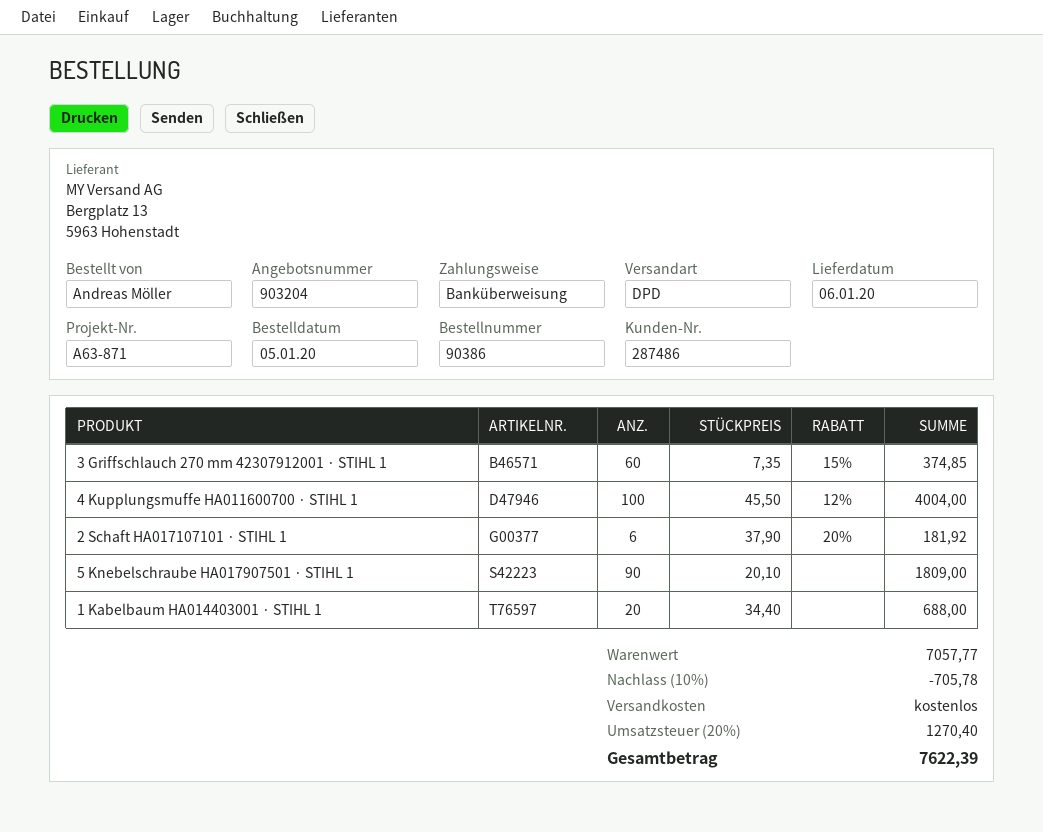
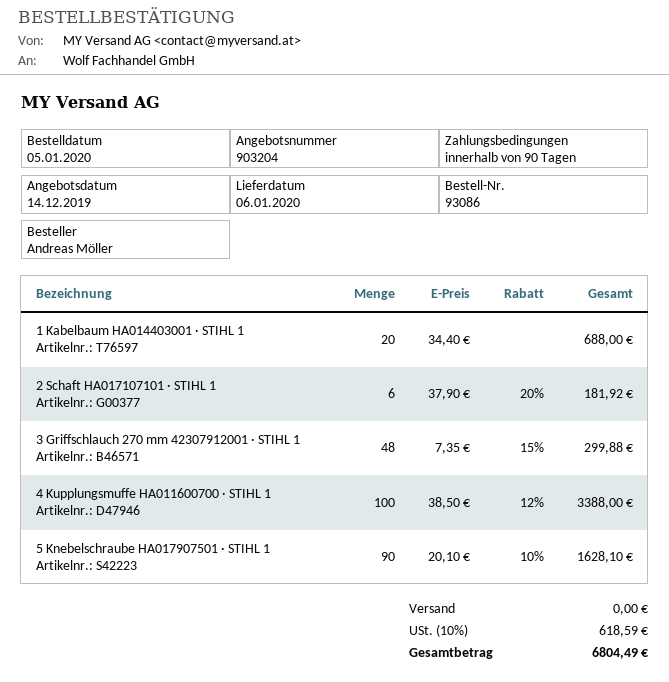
order number: 90386 -> 93086
3 Griffschlauch 270 mm 42307912001 · STIHL 1: 60 x 7.35 - 15% = 374.85 -> 48 x 7.35 - 15% = 299.88
4 Kupplungsmuffe HA011600700 · STIHL 1: 100 x 45.50 - 12% = 4004.00 -> 100 x 38.50 - 12% = 3388.00
5 Knebelschraube HA017907501 · STIHL 1: 90 x 20.10 = 1809.00 -> 90 x 20.10 - 10% = 1628.10
discount: 10% = 705.78 -> none
tax: 20% = 1270.40 -> 10% = 618.59
total: 7622.39 -> 6804.49

